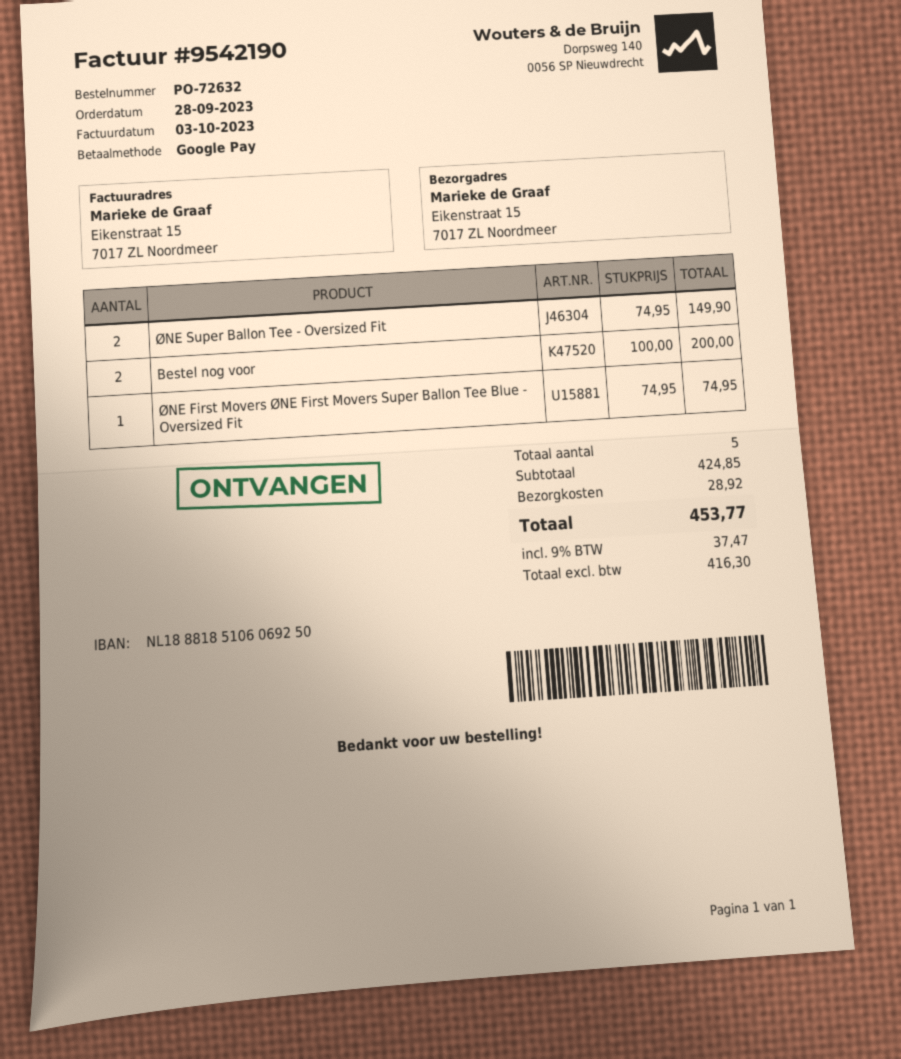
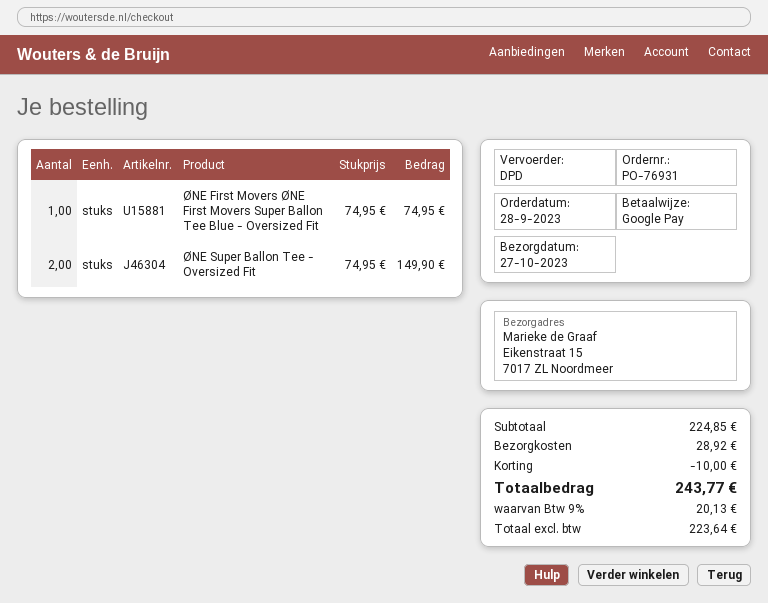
order number: PO-72632 -> PO-76931
Bestel nog voor: 2 x 100.00 = 200.00 -> none
subtotal: 424.85 -> 224.85
discount: none -> 10.00
net: 416.30 -> 223.64
tax: 9% = 37.47 -> 9% = 20.13
total: 453.77 -> 243.77

